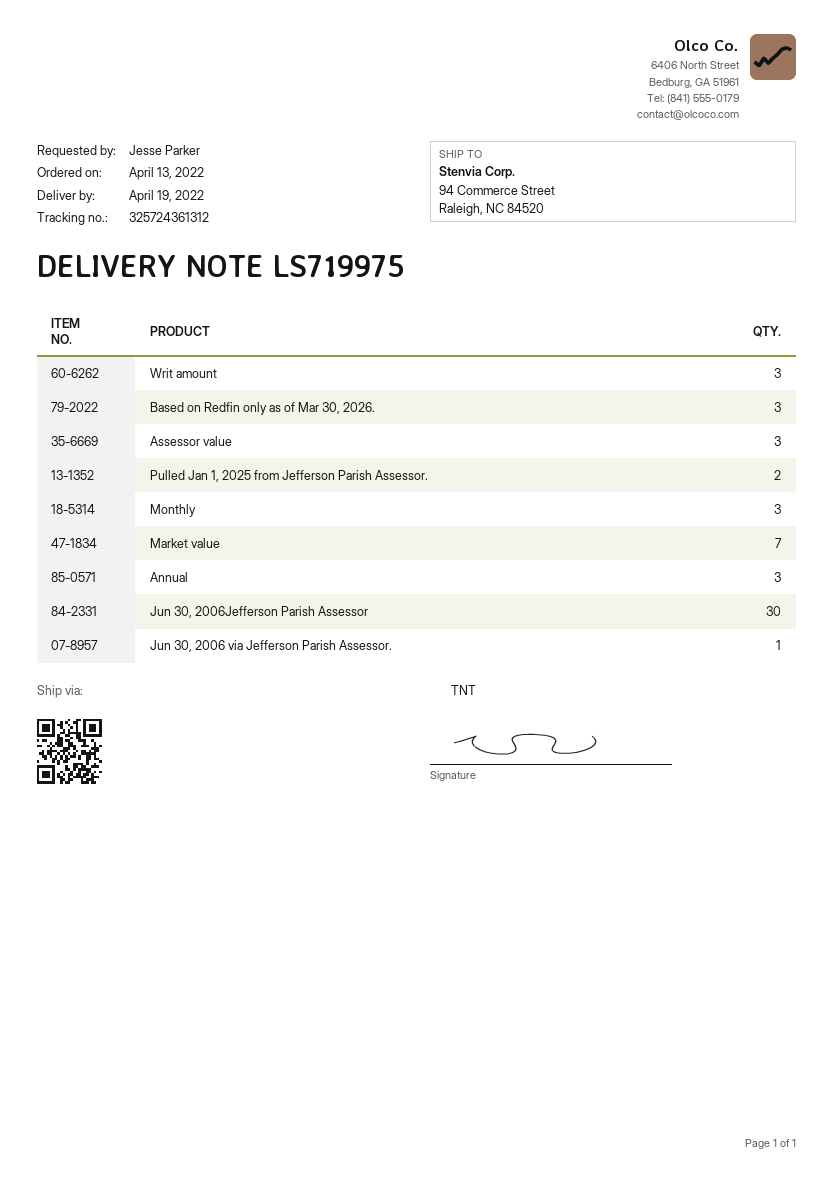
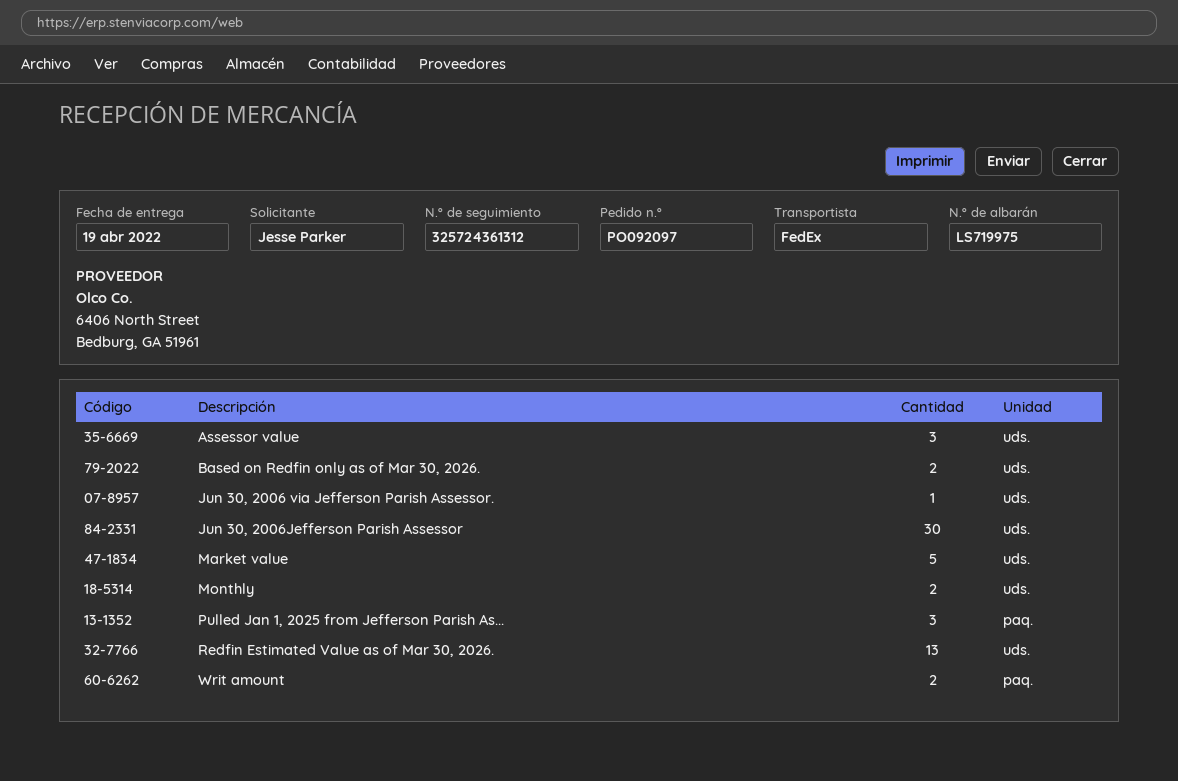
shipping method: TNT -> FedEx
Writ amount: 3 -> 2
Based on Redfin only as of Mar 30, 2026.: 3 -> 2
Pulled Jan 1, 2025 from Jefferson Parish Assessor.: 2 -> 3
Monthly: 3 -> 2
Market value: 7 -> 5
Annual: 3 -> none
Redfin Estimated Value as of Mar 30, 2026.: none -> 13

